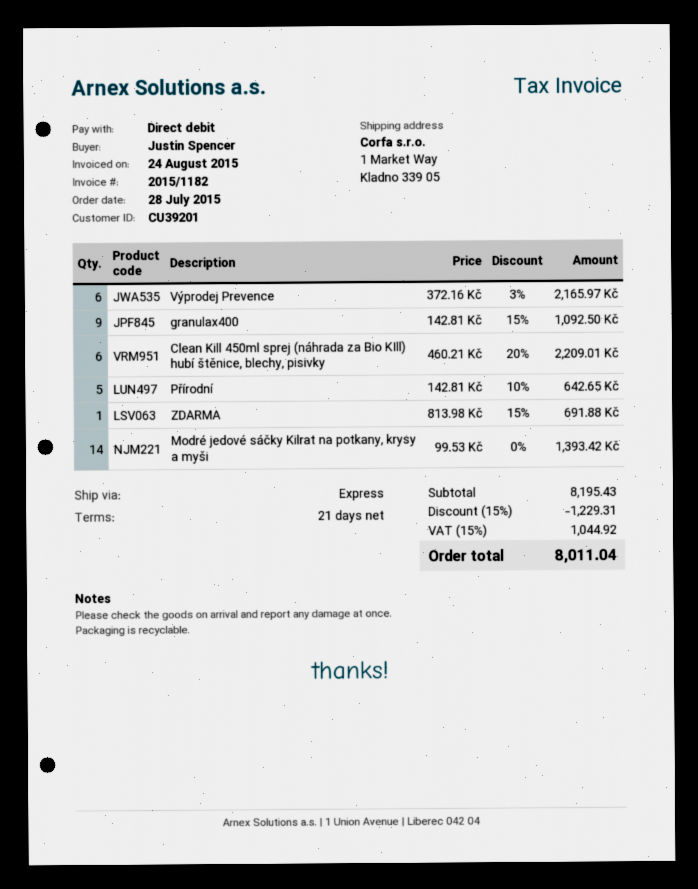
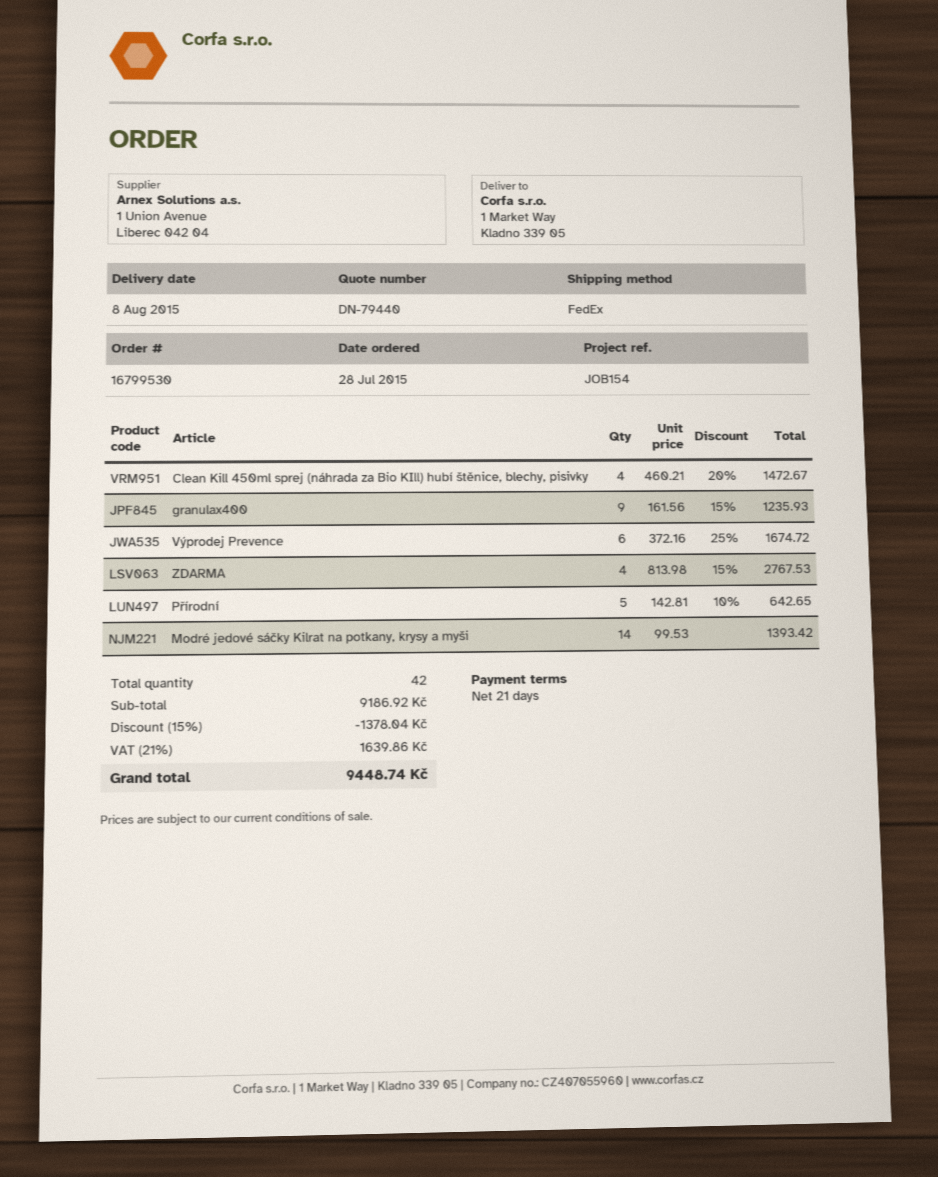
shipping method: express -> FedEx
Výprodej Prevence: 6 x 372.16 - 3% = 2165.97 -> 6 x 372.16 - 25% = 1674.72
granulax400: 9 x 142.81 - 15% = 1092.50 -> 9 x 161.56 - 15% = 1235.93
Clean Kill 450ml sprej (náhrada za Bio KIll) hubí štěnice, blechy, pisivky: 6 x 460.21 - 20% = 2209.01 -> 4 x 460.21 - 20% = 1472.67
ZDARMA: 1 x 813.98 - 15% = 691.88 -> 4 x 813.98 - 15% = 2767.53
subtotal: 8195.43 -> 9186.92
discount: 15% = 1229.31 -> 15% = 1378.04
tax: 15% = 1044.92 -> 21% = 1639.86
total: 8011.04 -> 9448.74

